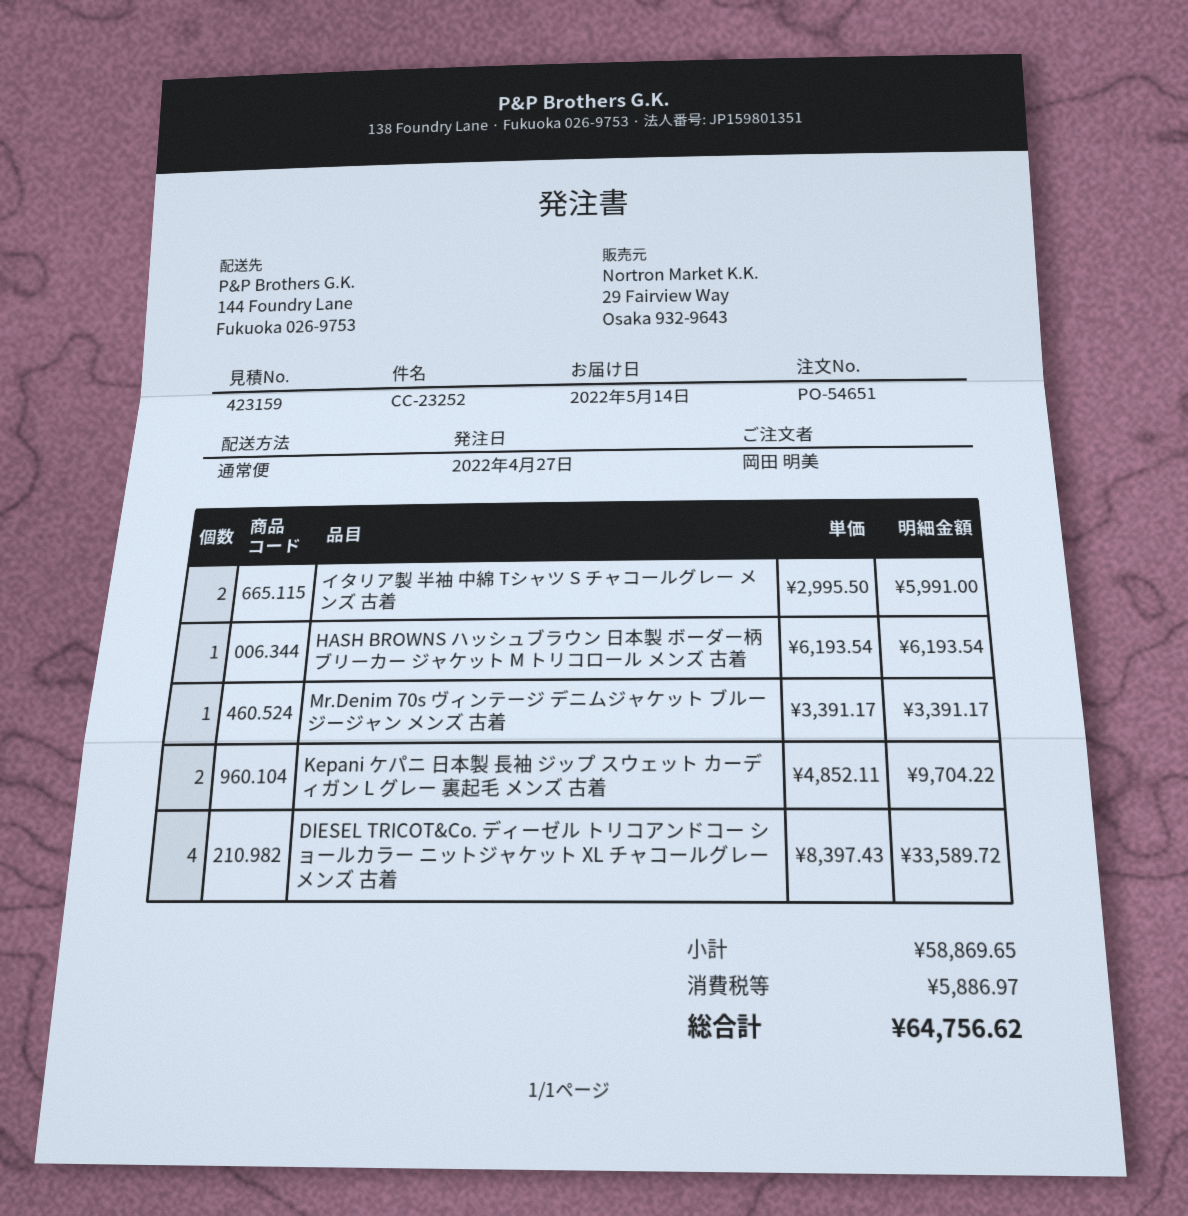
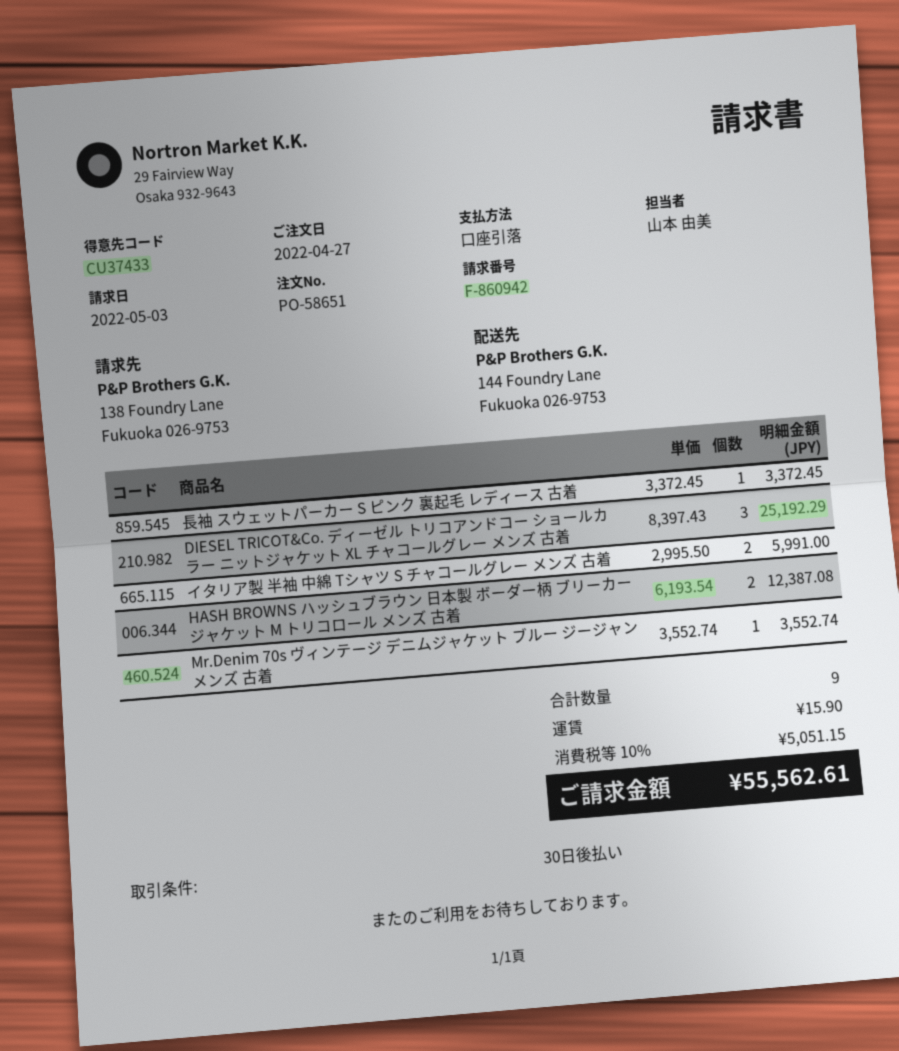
order number: PO-54651 -> PO-58651
HASH BROWNS ハッシュブラウン 日本製 ボーダー柄 ブリーカー ジャケット M トリコロール メンズ 古着: 1 x 6193.54 = 6193.54 -> 2 x 6193.54 = 12387.08
Mr.Denim 70s ヴィンテージ デニムジャケット ブルー ジージャン メンズ 古着: 1 x 3391.17 = 3391.17 -> 1 x 3552.74 = 3552.74
Kepani ケパニ 日本製 長袖 ジップ スウェット カーディガン L グレー 裏起毛 メンズ 古着: 2 x 4852.11 = 9704.22 -> none
DIESEL TRICOT&Co. ディーゼル トリコアンドコー ショールカラー ニットジャケット XL チャコールグレー メンズ 古着: 4 x 8397.43 = 33589.72 -> 3 x 8397.43 = 25192.29
長袖 スウェットパーカー S ピンク 裏起毛 レディース 古着: none -> 1 x 3372.45 = 3372.45
shipping: none -> 15.90
tax: 5886.97 -> 5051.15
total: 64756.62 -> 55562.61

